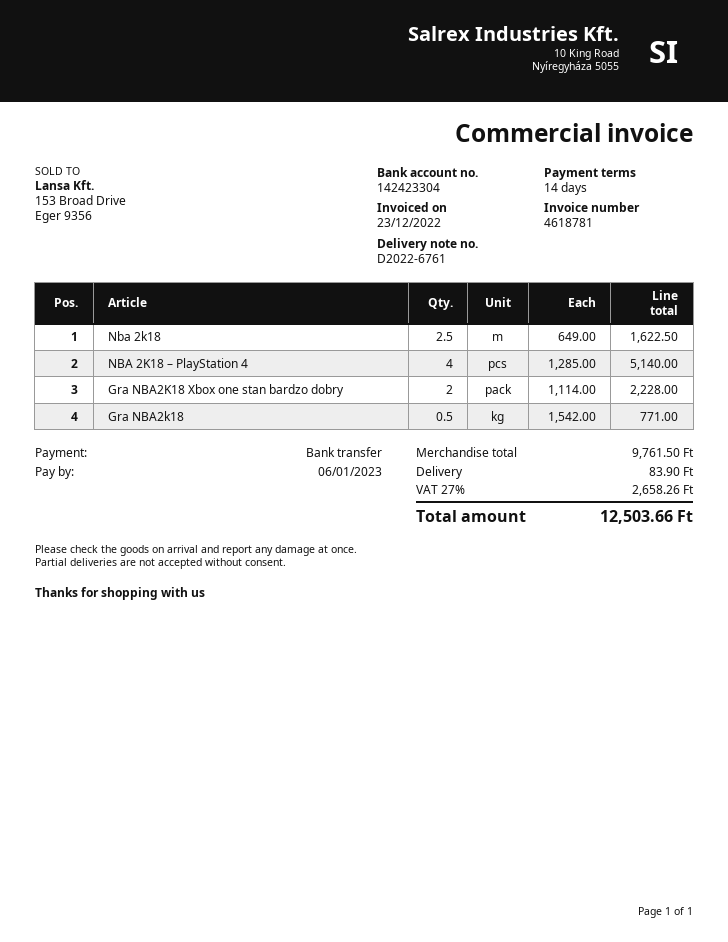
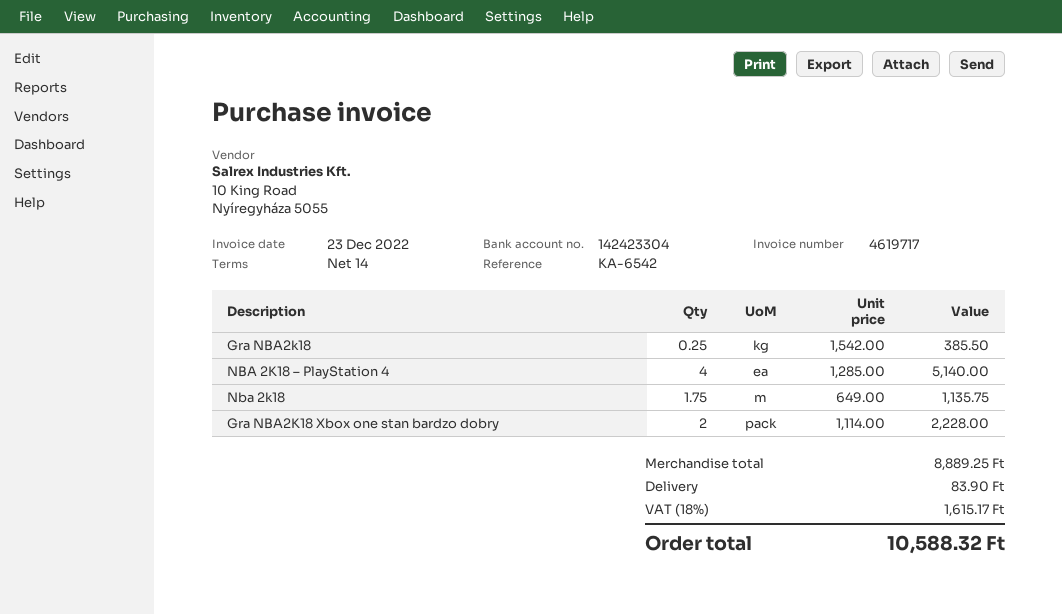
invoice number: 4618781 -> 4619717
Nba 2k18: 2.5 x 649.00 = 1622.50 -> 1.75 x 649.00 = 1135.75
Gra NBA2k18: 0.5 x 1542.00 = 771.00 -> 0.25 x 1542.00 = 385.50
subtotal: 9761.50 -> 8889.25
tax: 27% = 2658.26 -> 18% = 1615.17
total: 12503.66 -> 10588.32

